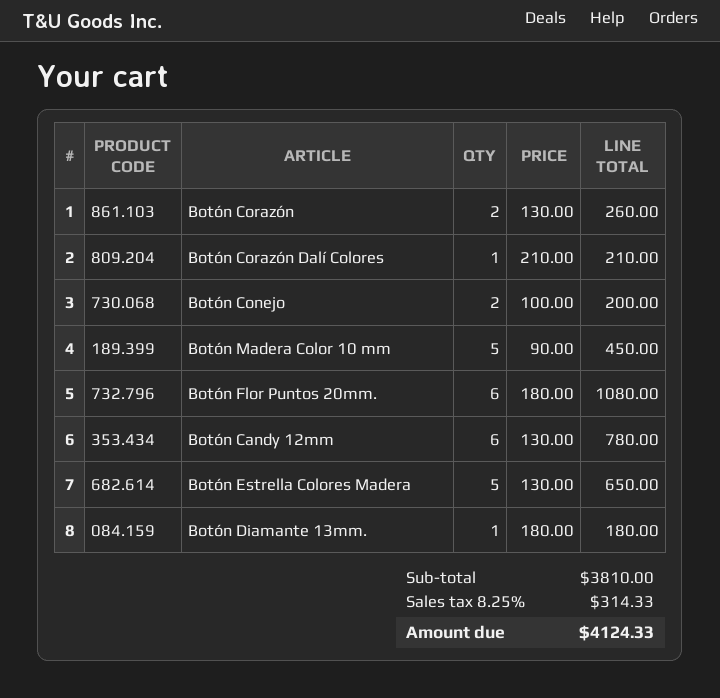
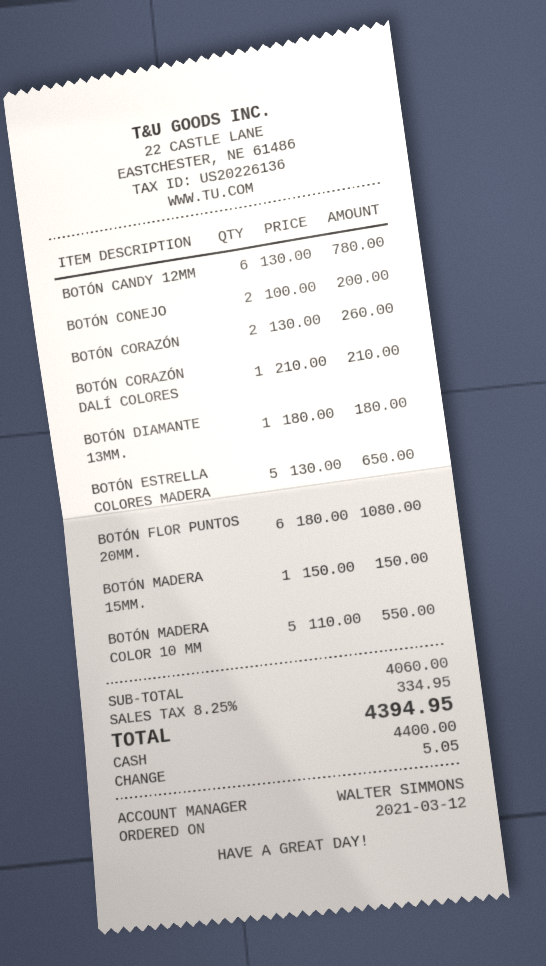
Botón Madera Color 10 mm: 5 x 90.00 = 450.00 -> 5 x 110.00 = 550.00
BOTÓN MADERA 15MM.: none -> 1 x 150.00 = 150.00
subtotal: 3810.00 -> 4060.00
tax: 8.25% = 314.33 -> 8.25% = 334.95
total: 4124.33 -> 4394.95

